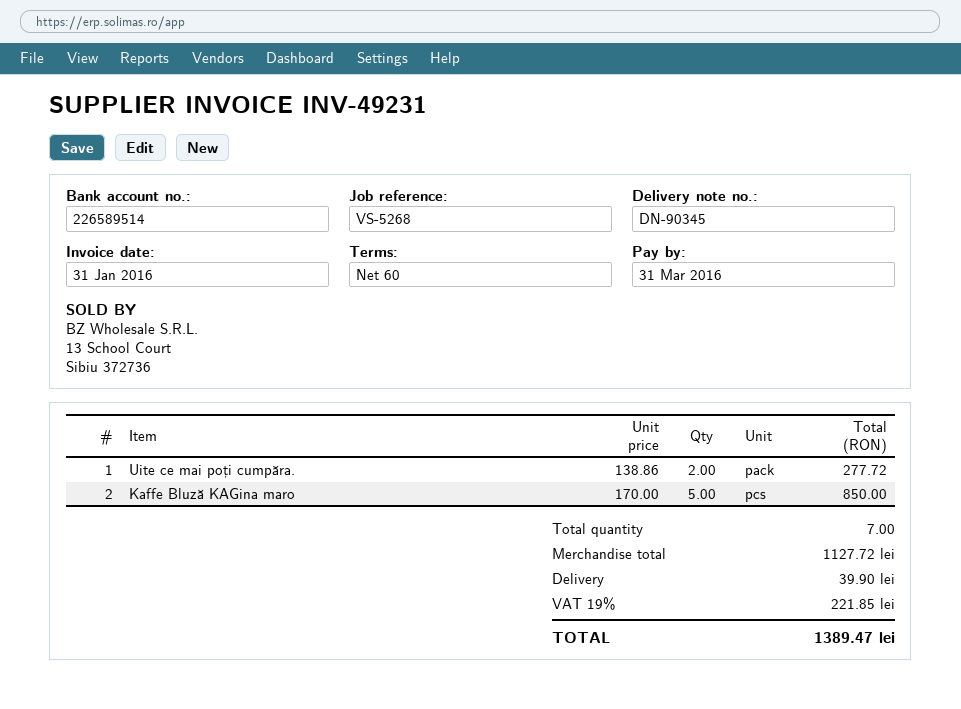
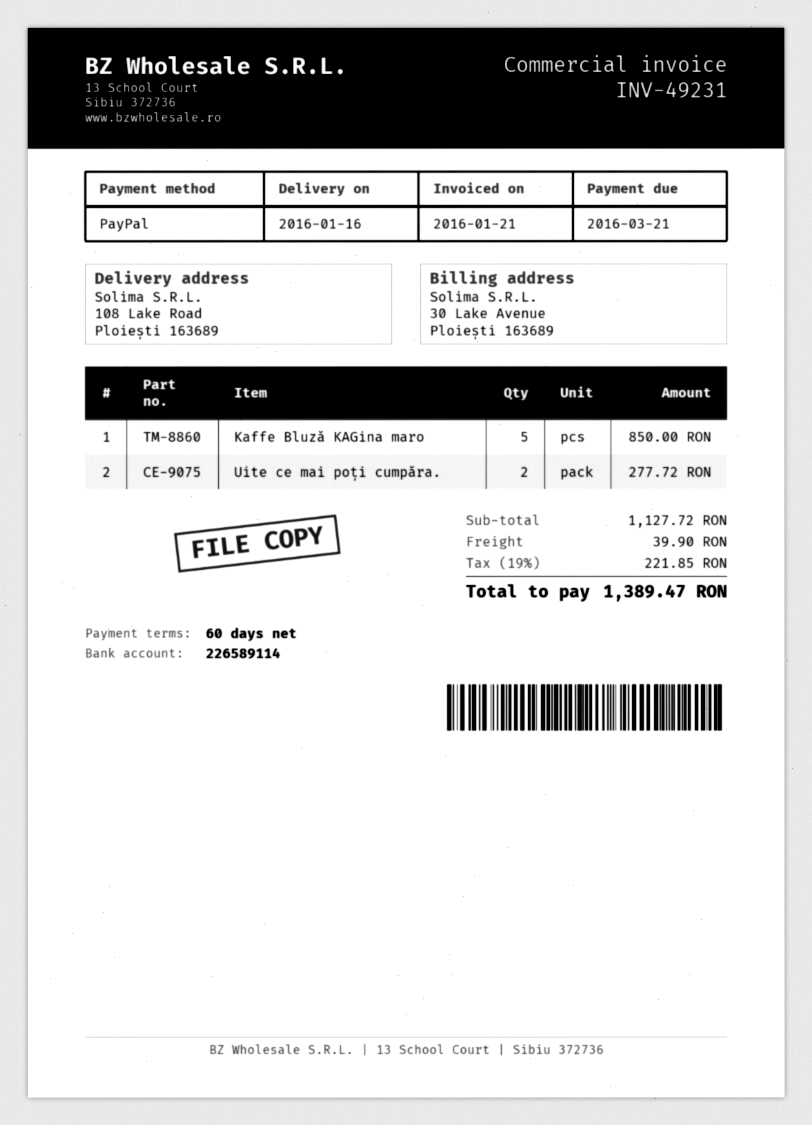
invoice date: 2016-01-31 -> 2016-01-21
due date: 2016-03-31 -> 2016-03-21
bank account: 226589514 -> 226589114

